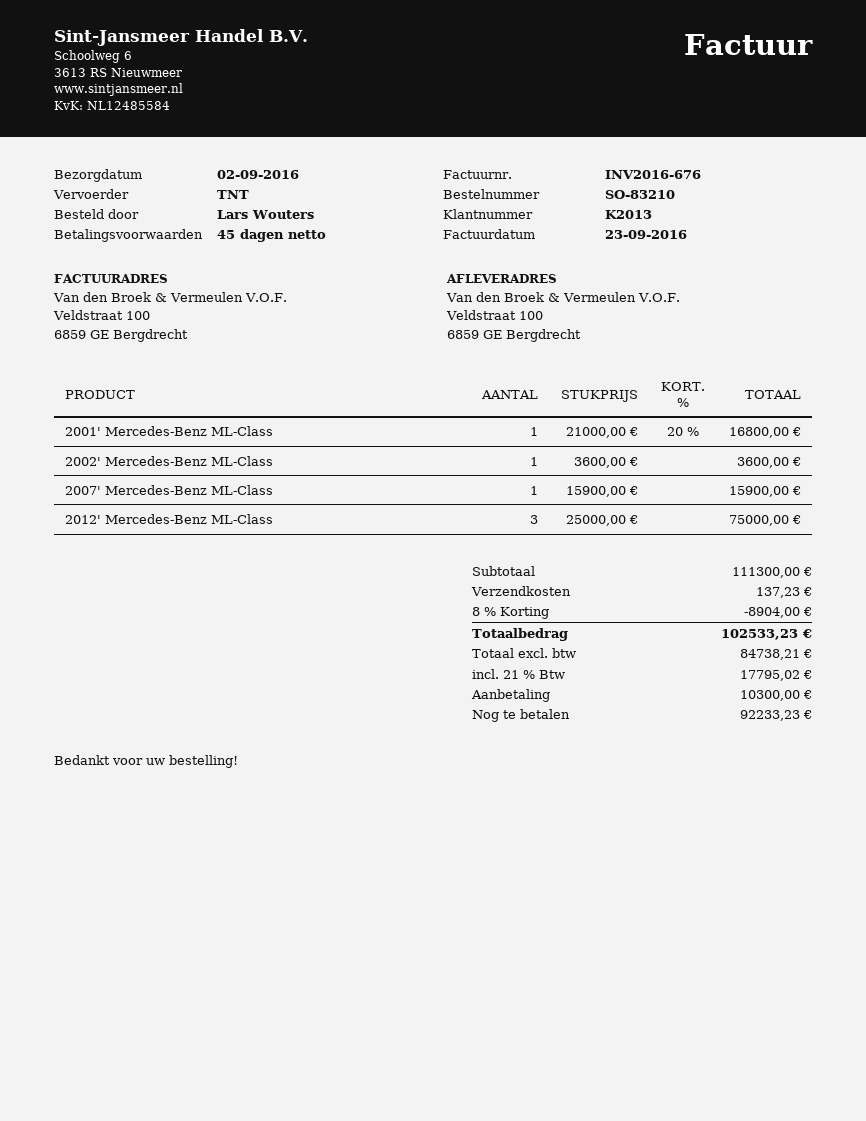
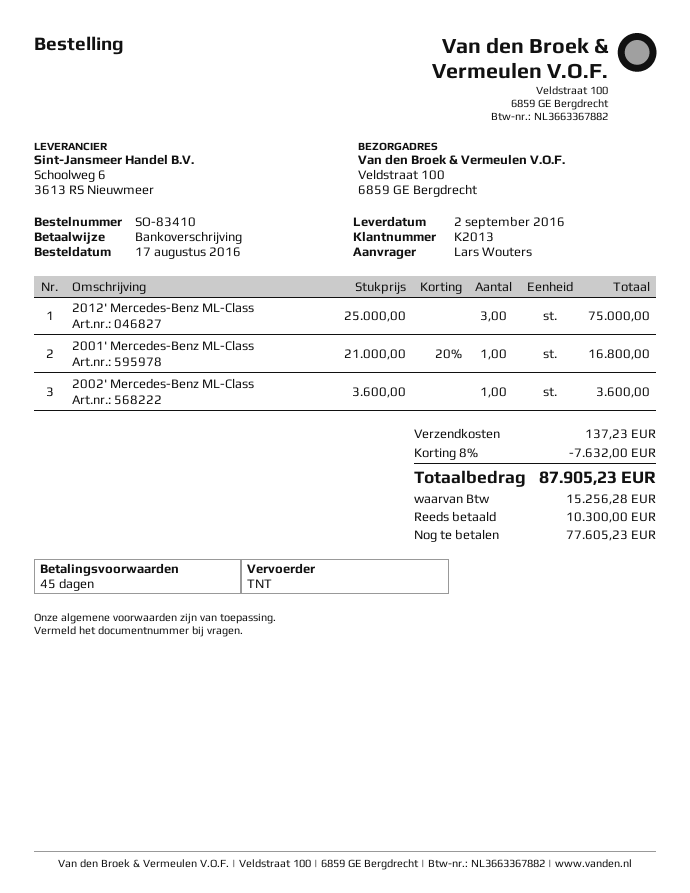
order number: SO-83210 -> SO-83410
2007' Mercedes-Benz ML-Class: 1 x 15900.00 = 15900.00 -> none
discount: 8% = 8904.00 -> 8% = 7632.00
tax: 17795.02 -> 15256.28
total: 102533.23 -> 87905.23
balance: 92233.23 -> 77605.23

